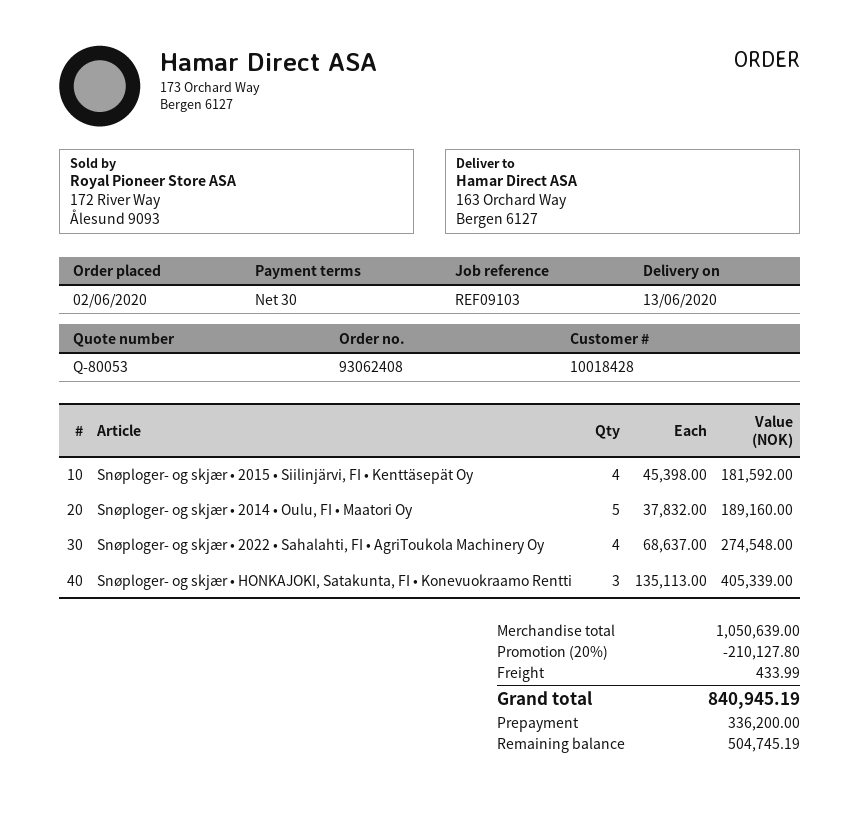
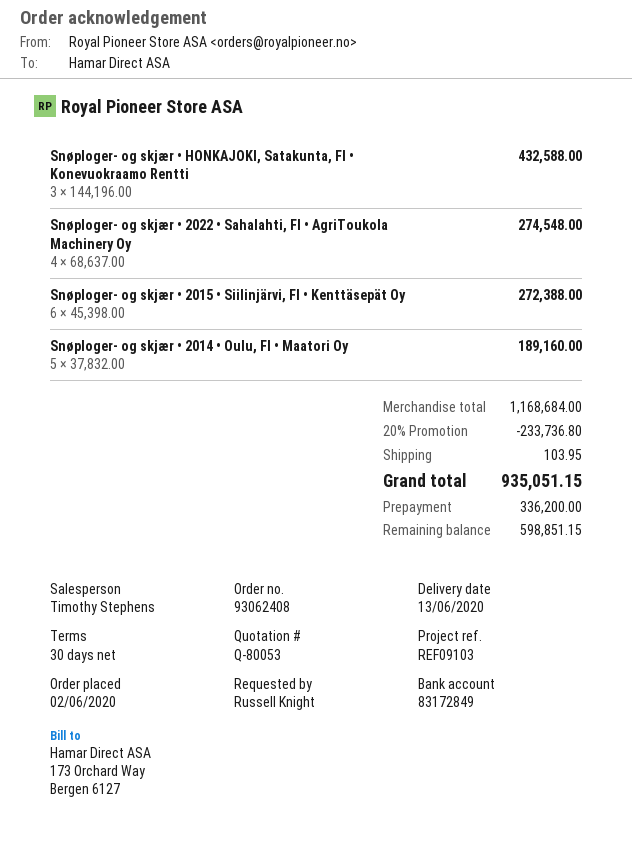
Snøploger- og skjær • 2015 • Siilinjärvi, FI • Kenttäsepät Oy: 4 x 45398.00 = 181592.00 -> 6 x 45398.00 = 272388.00
Snøploger- og skjær • HONKAJOKI, Satakunta, FI • Konevuokraamo Rentti: 3 x 135113.00 = 405339.00 -> 3 x 144196.00 = 432588.00
subtotal: 1050639.00 -> 1168684.00
discount: 20% = 210127.80 -> 20% = 233736.80
shipping: 433.99 -> 103.95
total: 840945.19 -> 935051.15
balance: 504745.19 -> 598851.15

